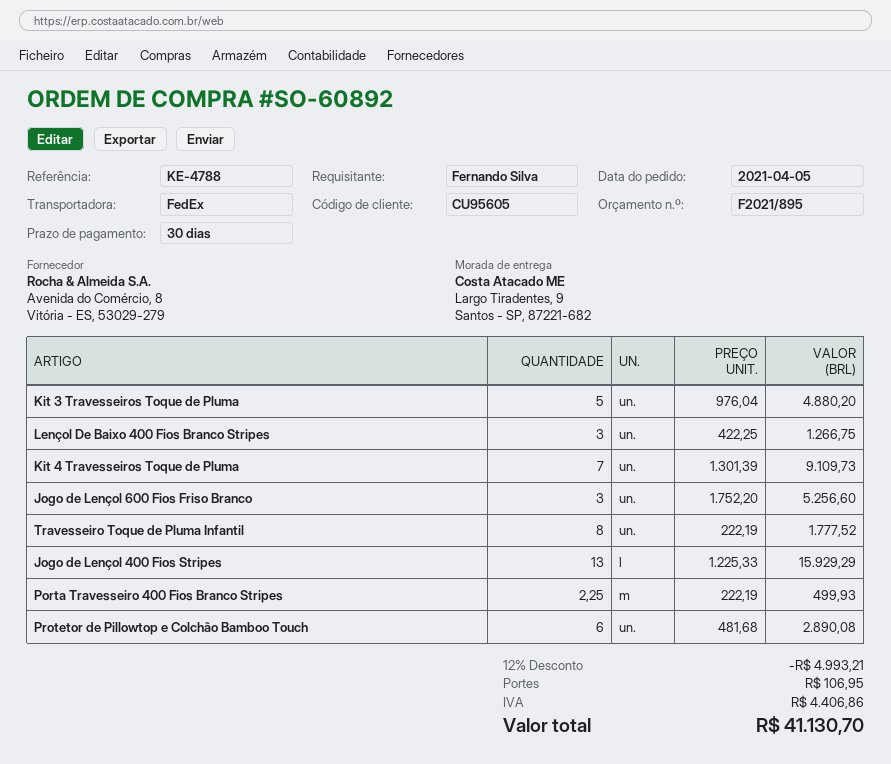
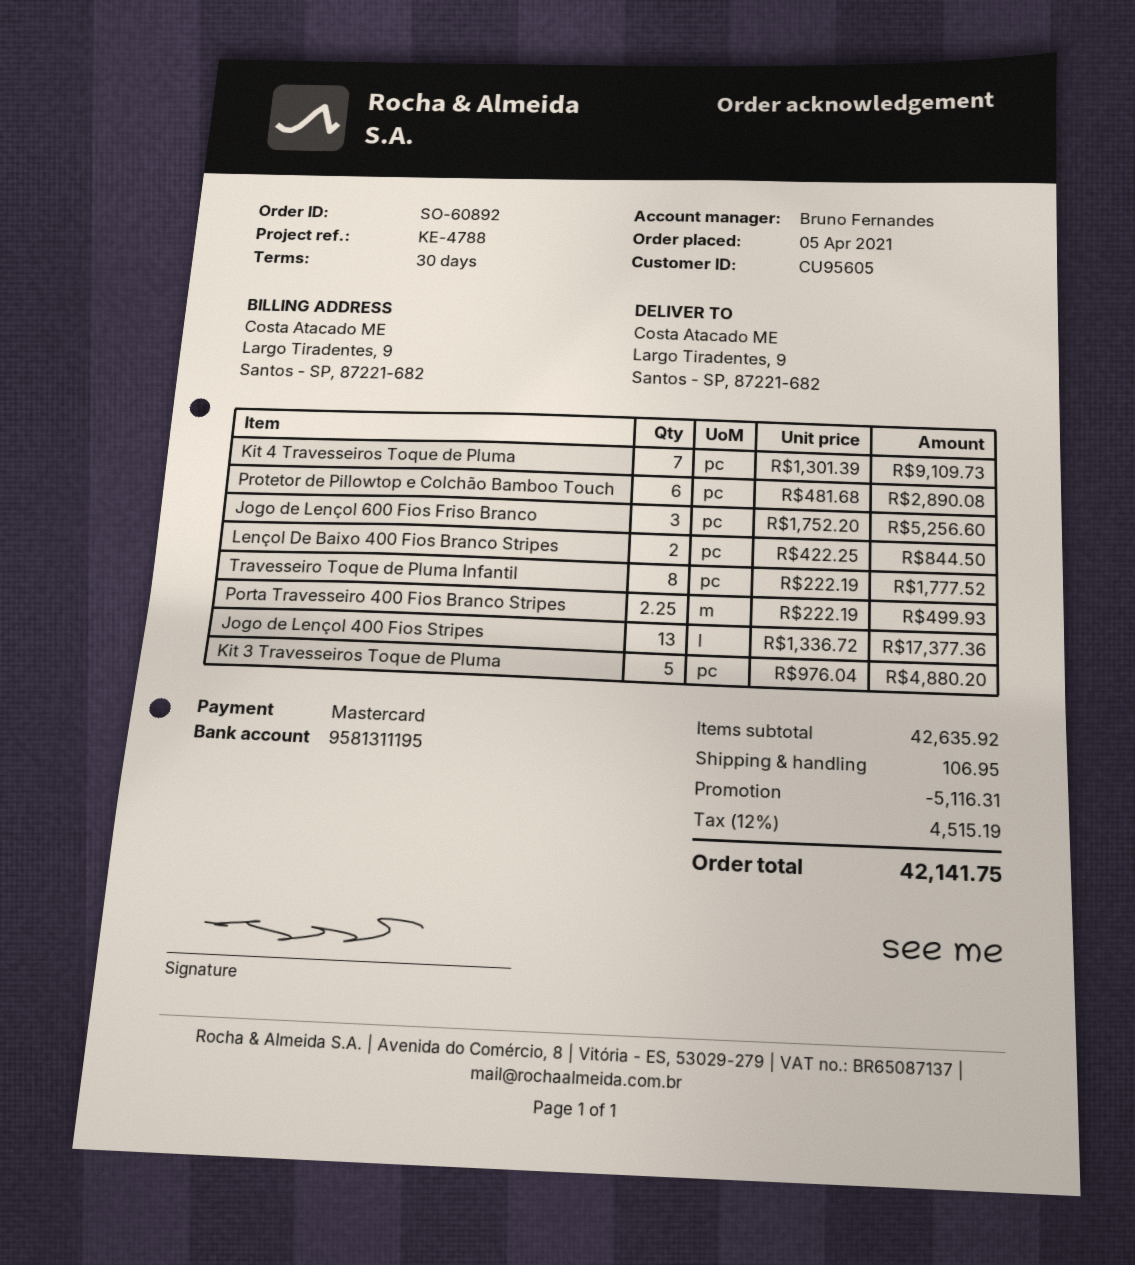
Lençol De Baixo 400 Fios Branco Stripes: 3 x 422.25 = 1266.75 -> 2 x 422.25 = 844.50
Jogo de Lençol 400 Fios Stripes: 13 x 1225.33 = 15929.29 -> 13 x 1336.72 = 17377.36
discount: 4993.21 -> 5116.31
tax: 4406.86 -> 4515.19
total: 41130.70 -> 42141.75

